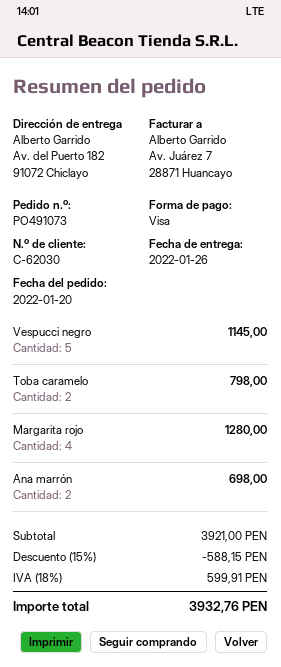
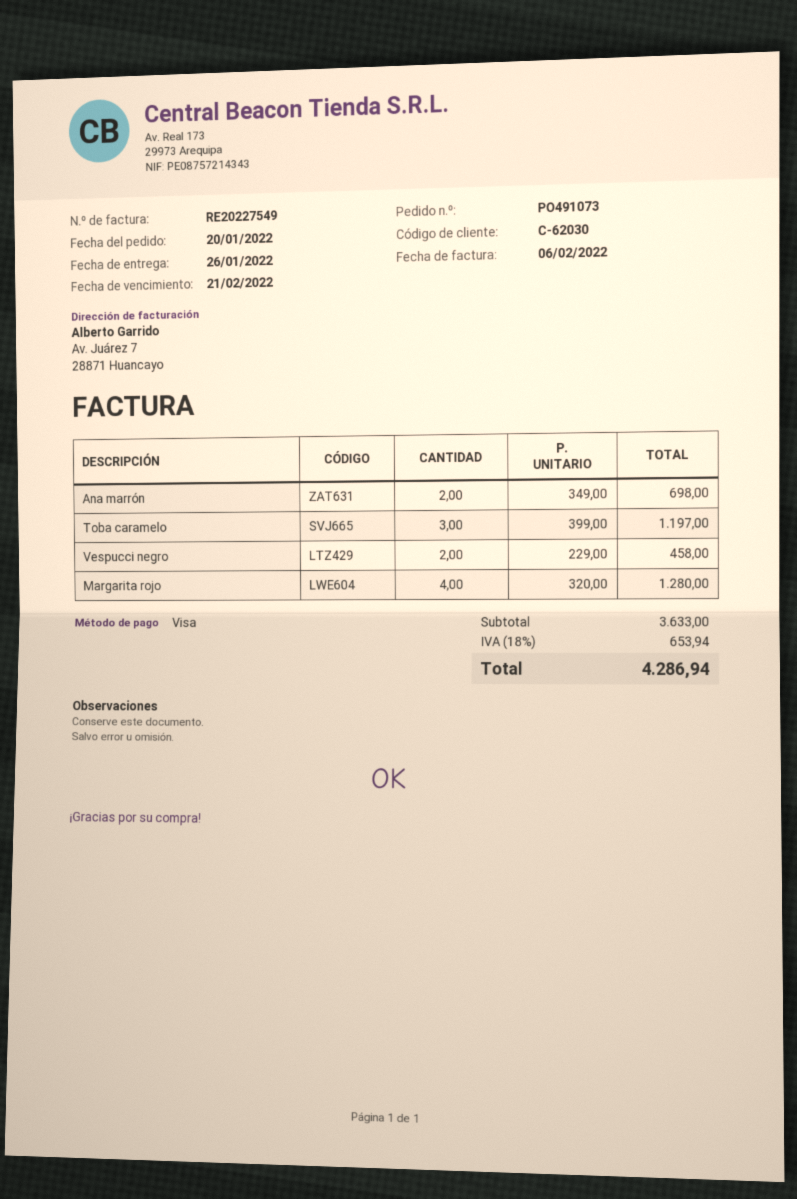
Vespucci negro: 5 for 1145.00 -> 2 for 458.00
Toba caramelo: 2 for 798.00 -> 3 for 1197.00
subtotal: 3921.00 -> 3633.00
discount: 15% = 588.15 -> none
tax: 18% = 599.91 -> 18% = 653.94
total: 3932.76 -> 4286.94

